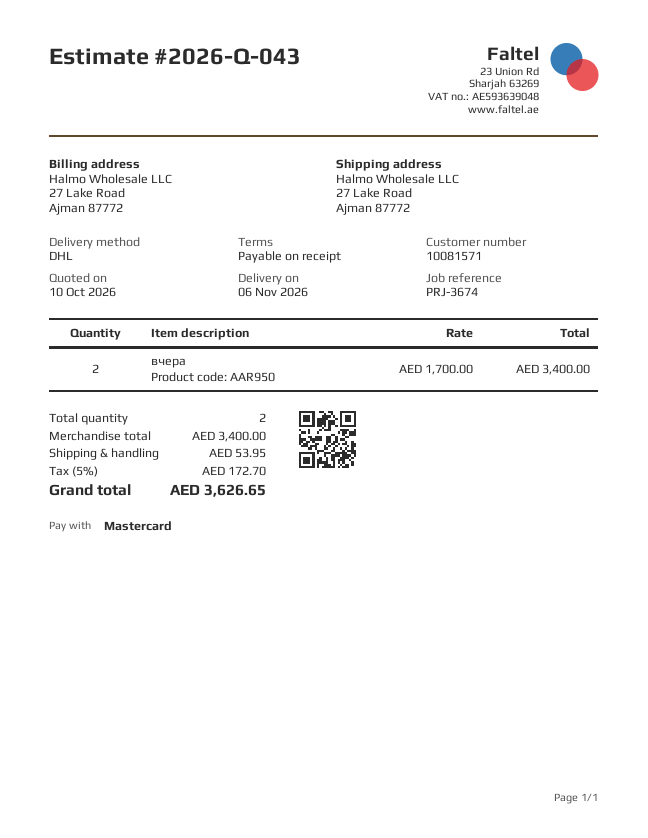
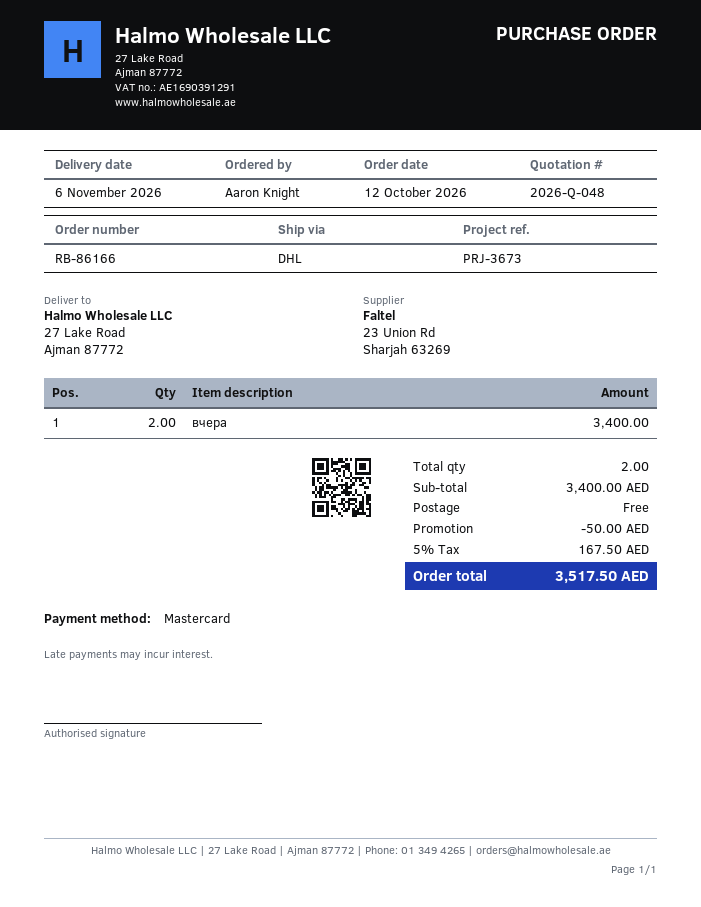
quote number: 2026-Q-043 -> 2026-Q-048
reference: PRJ-3674 -> PRJ-3673
discount: none -> 50.00
shipping: 53.95 -> 0.00
tax: 5% = 172.70 -> 5% = 167.50
total: 3626.65 -> 3517.50

